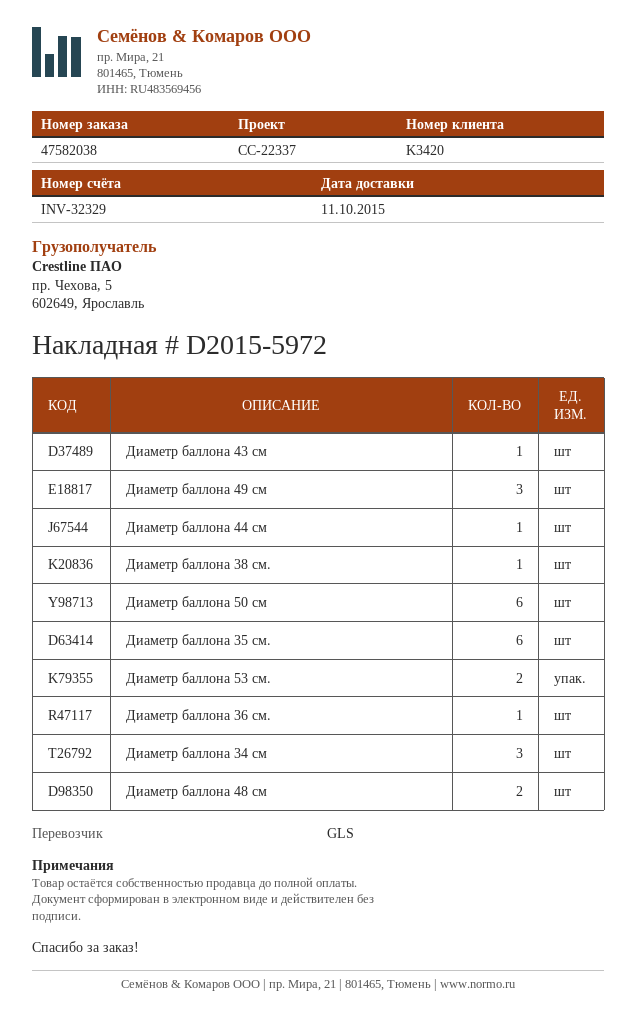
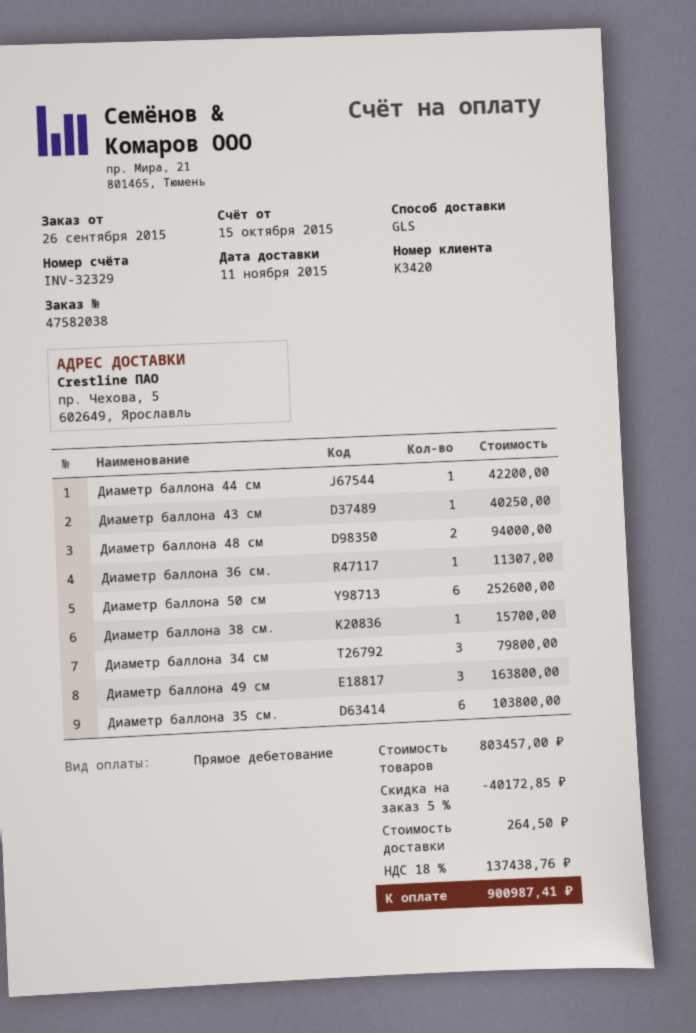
delivery date: 2015-10-11 -> 2015-11-11
Диаметр баллона 53 см.: 2 -> none

